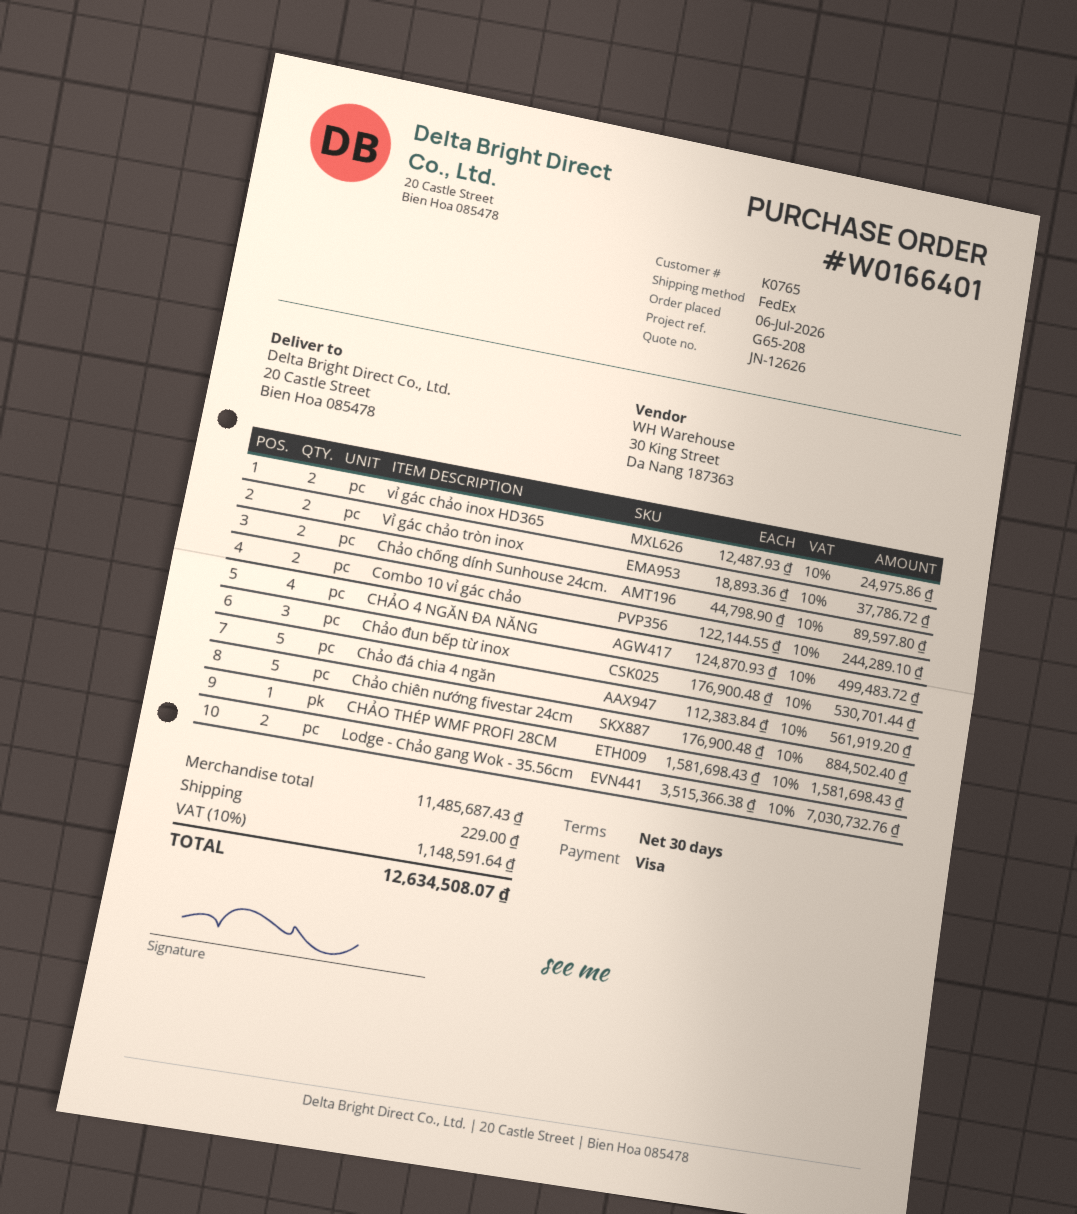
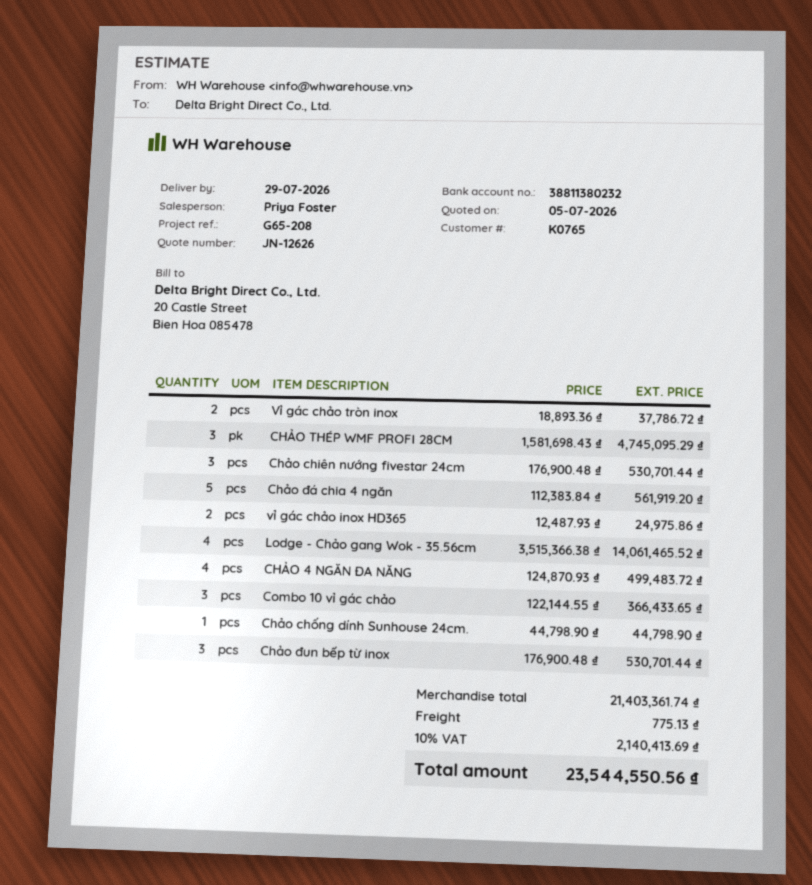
Chảo chống dính Sunhouse 24cm.: 2 x 44798.90 = 89597.80 -> 1 x 44798.90 = 44798.90
Combo 10 vỉ gác chảo: 2 x 122144.55 = 244289.10 -> 3 x 122144.55 = 366433.65
Chảo chiên nướng fivestar 24cm: 5 x 176900.48 = 884502.40 -> 3 x 176900.48 = 530701.44
CHẢO THÉP WMF PROFI 28CM: 1 x 1581698.43 = 1581698.43 -> 3 x 1581698.43 = 4745095.29
Lodge - Chảo gang Wok - 35.56cm: 2 x 3515366.38 = 7030732.76 -> 4 x 3515366.38 = 14061465.52
subtotal: 11485687.43 -> 21403361.74
shipping: 229.00 -> 775.13
tax: 10% = 1148591.64 -> 10% = 2140413.69
total: 12634508.07 -> 23544550.56

